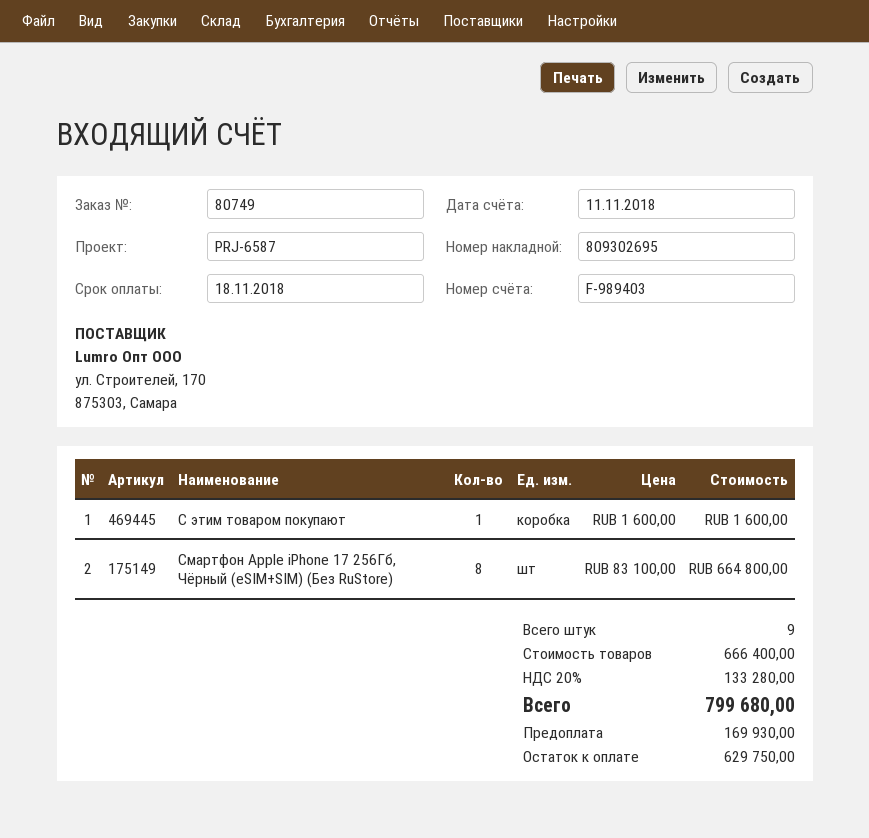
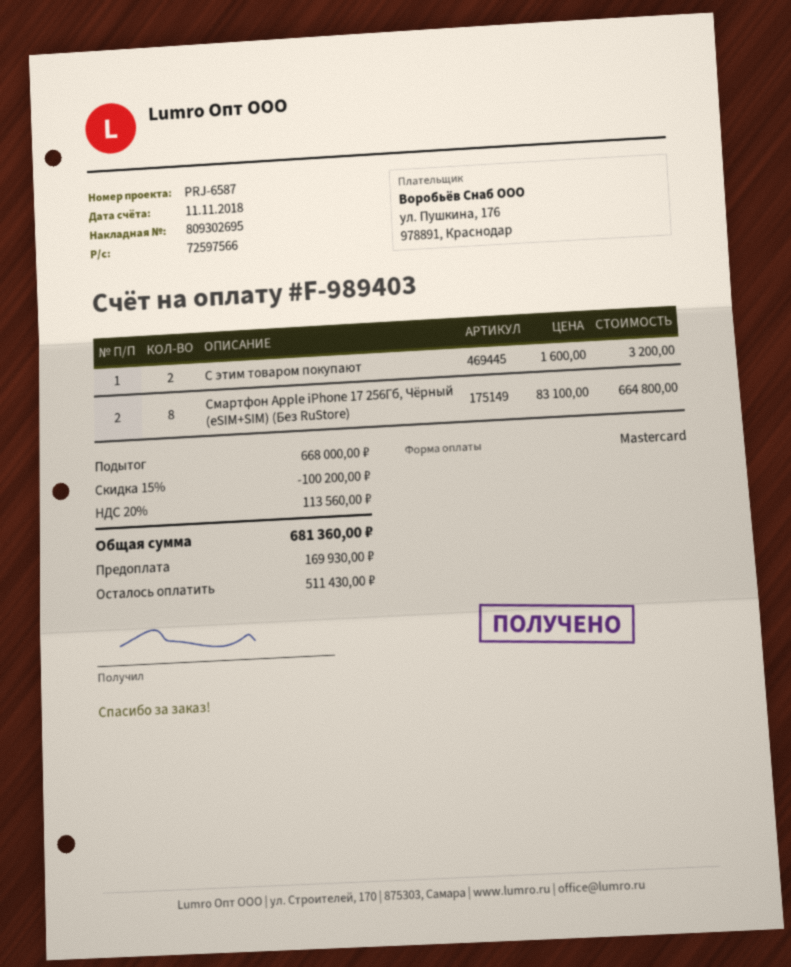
С этим товаром покупают: 1 x 1600.00 = 1600.00 -> 2 x 1600.00 = 3200.00
subtotal: 666400.00 -> 668000.00
discount: none -> 15% = 100200.00
tax: 20% = 133280.00 -> 20% = 113560.00
total: 799680.00 -> 681360.00
balance: 629750.00 -> 511430.00

